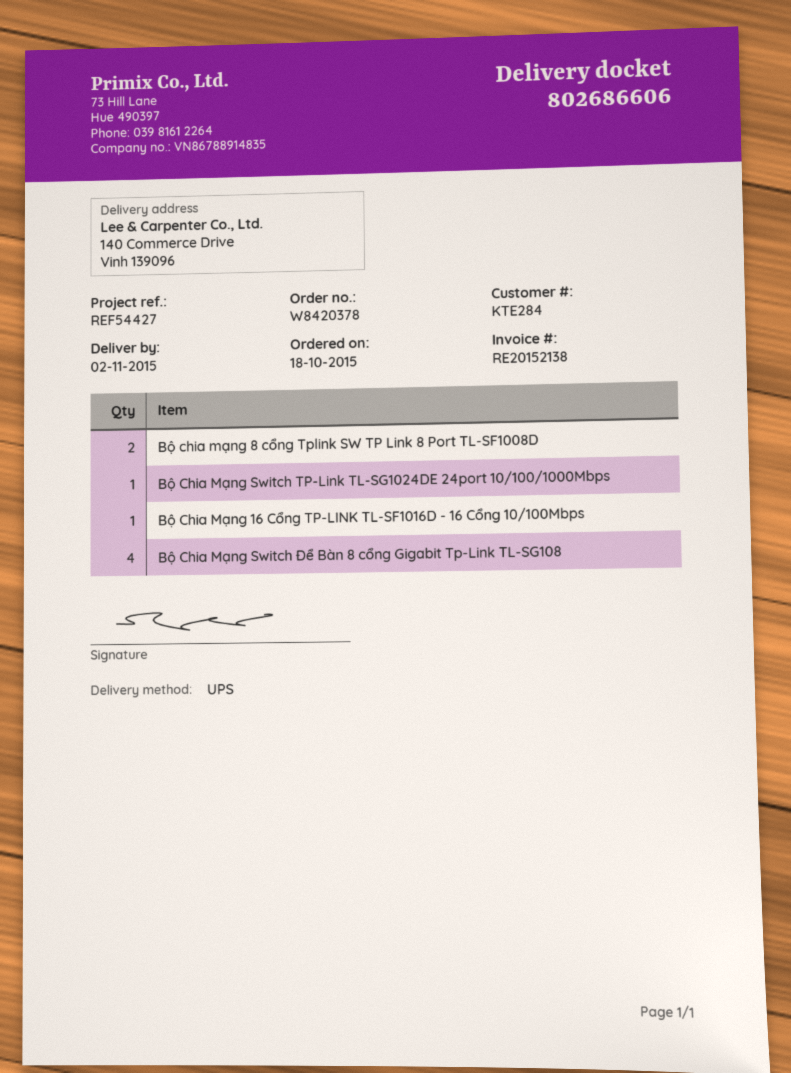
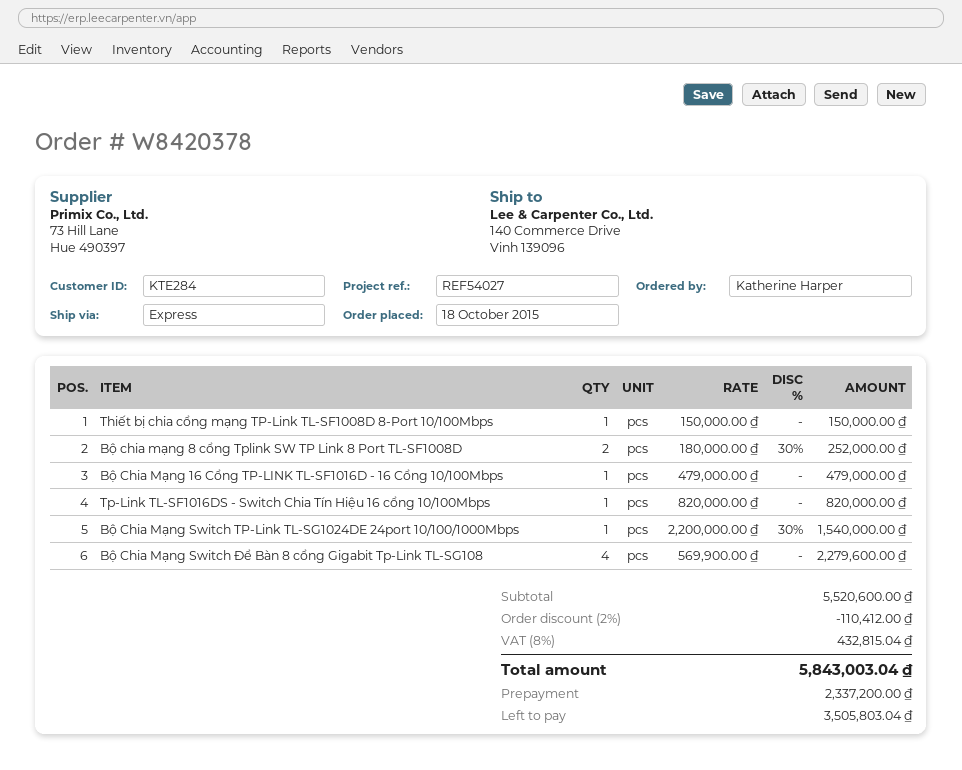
reference: REF54427 -> REF54027
shipping method: UPS -> express
Thiết bị chia cổng mạng TP-Link TL-SF1008D 8-Port 10/100Mbps: none -> 1
Tp-Link TL-SF1016DS - Switch Chia Tín Hiệu 16 cổng 10/100Mbps: none -> 1

